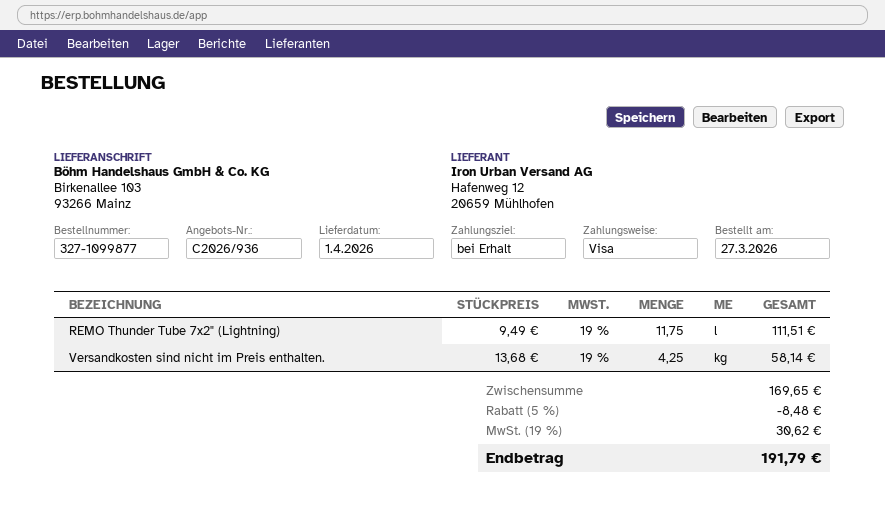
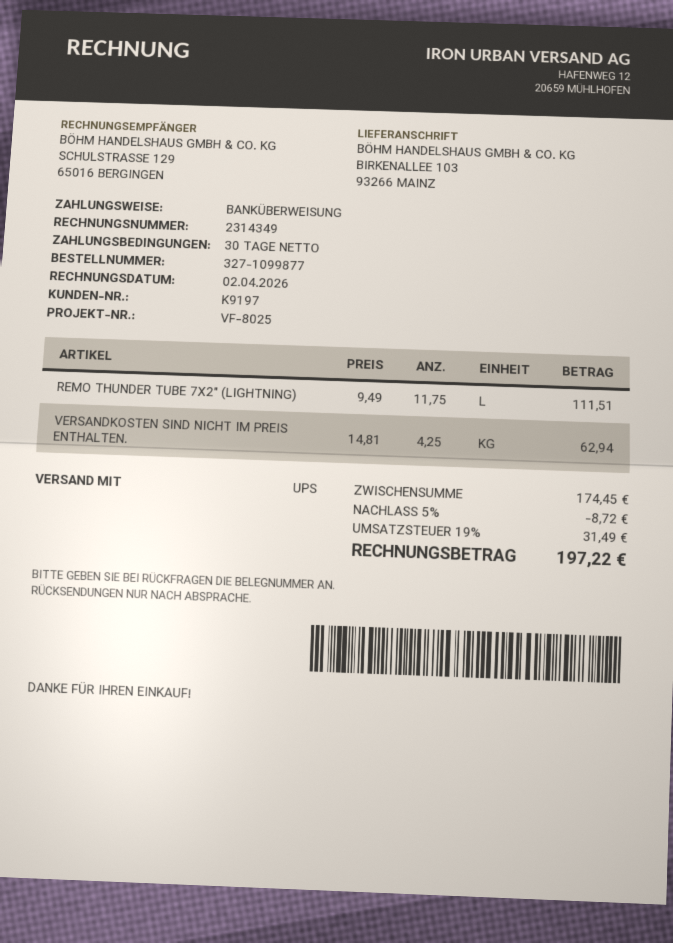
payment terms: on receipt -> 30 days
payment method: Visa -> bank transfer
Versandkosten sind nicht im Preis enthalten.: 4.25 x 13.68 = 58.14 -> 4.25 x 14.81 = 62.94
subtotal: 169.65 -> 174.45
discount: 5% = 8.48 -> 5% = 8.72
tax: 19% = 30.62 -> 19% = 31.49
total: 191.79 -> 197.22

